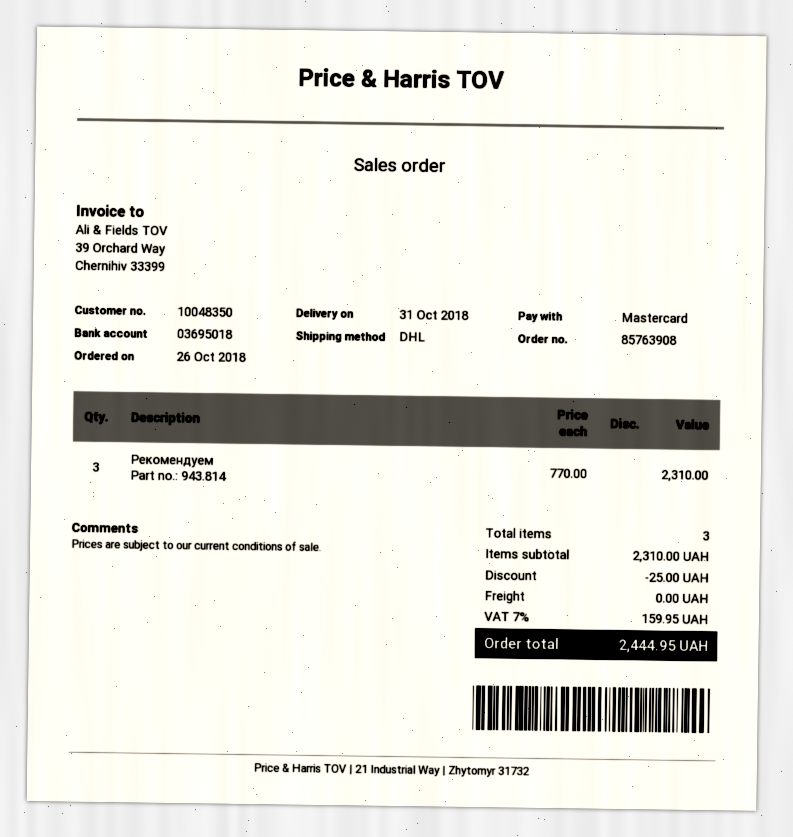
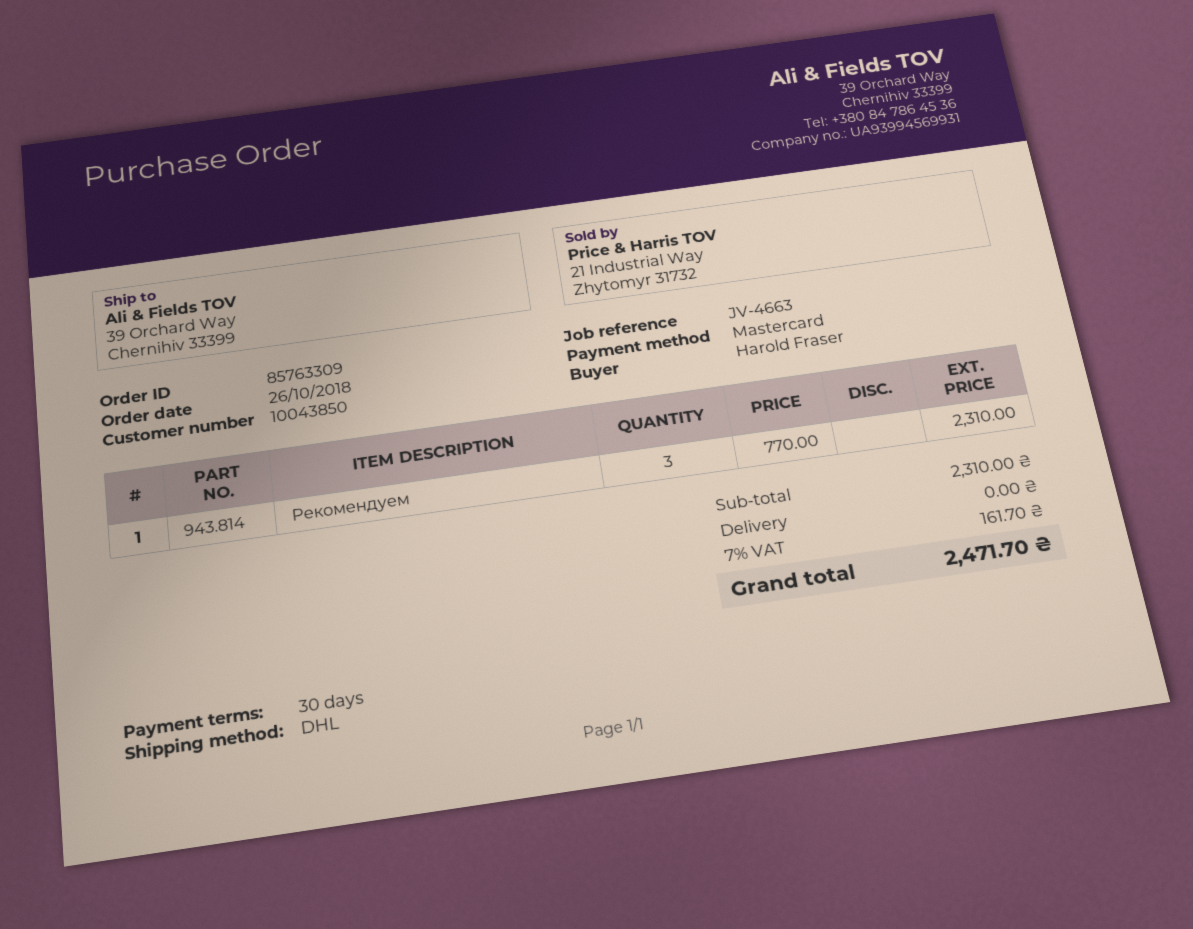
order number: 85763908 -> 85763309
customer number: 10048350 -> 10043850
discount: 25.00 -> none
tax: 7% = 159.95 -> 7% = 161.70
total: 2444.95 -> 2471.70

